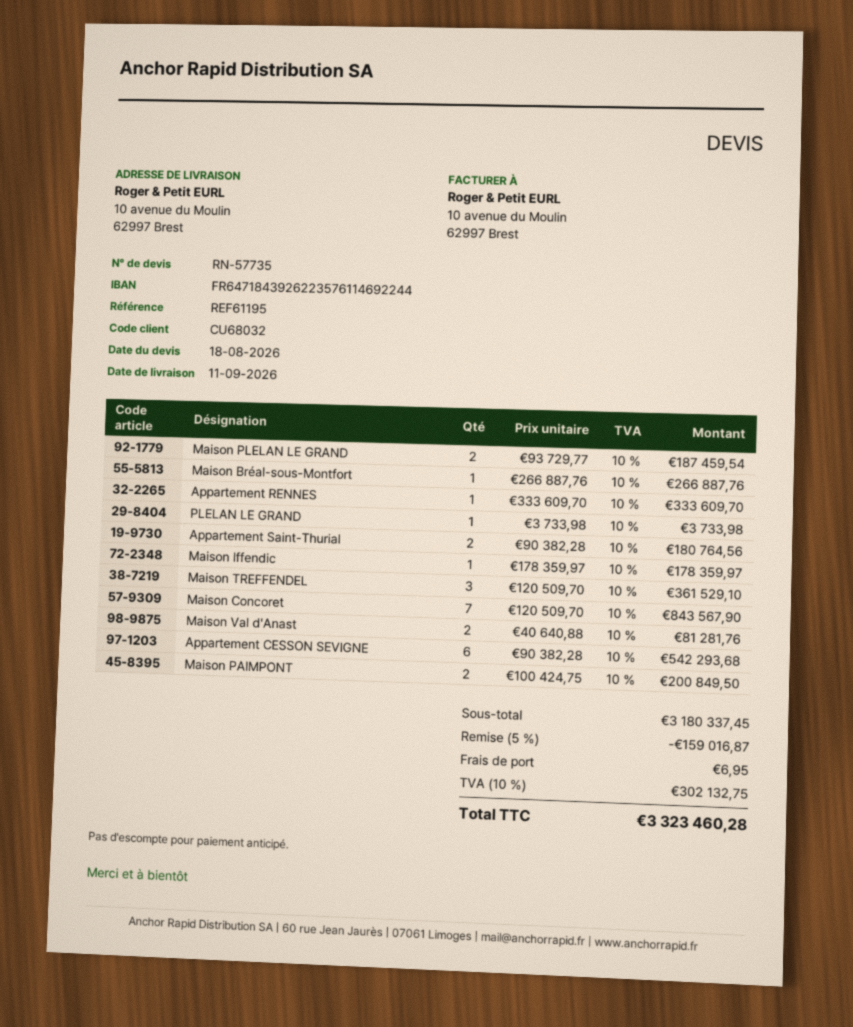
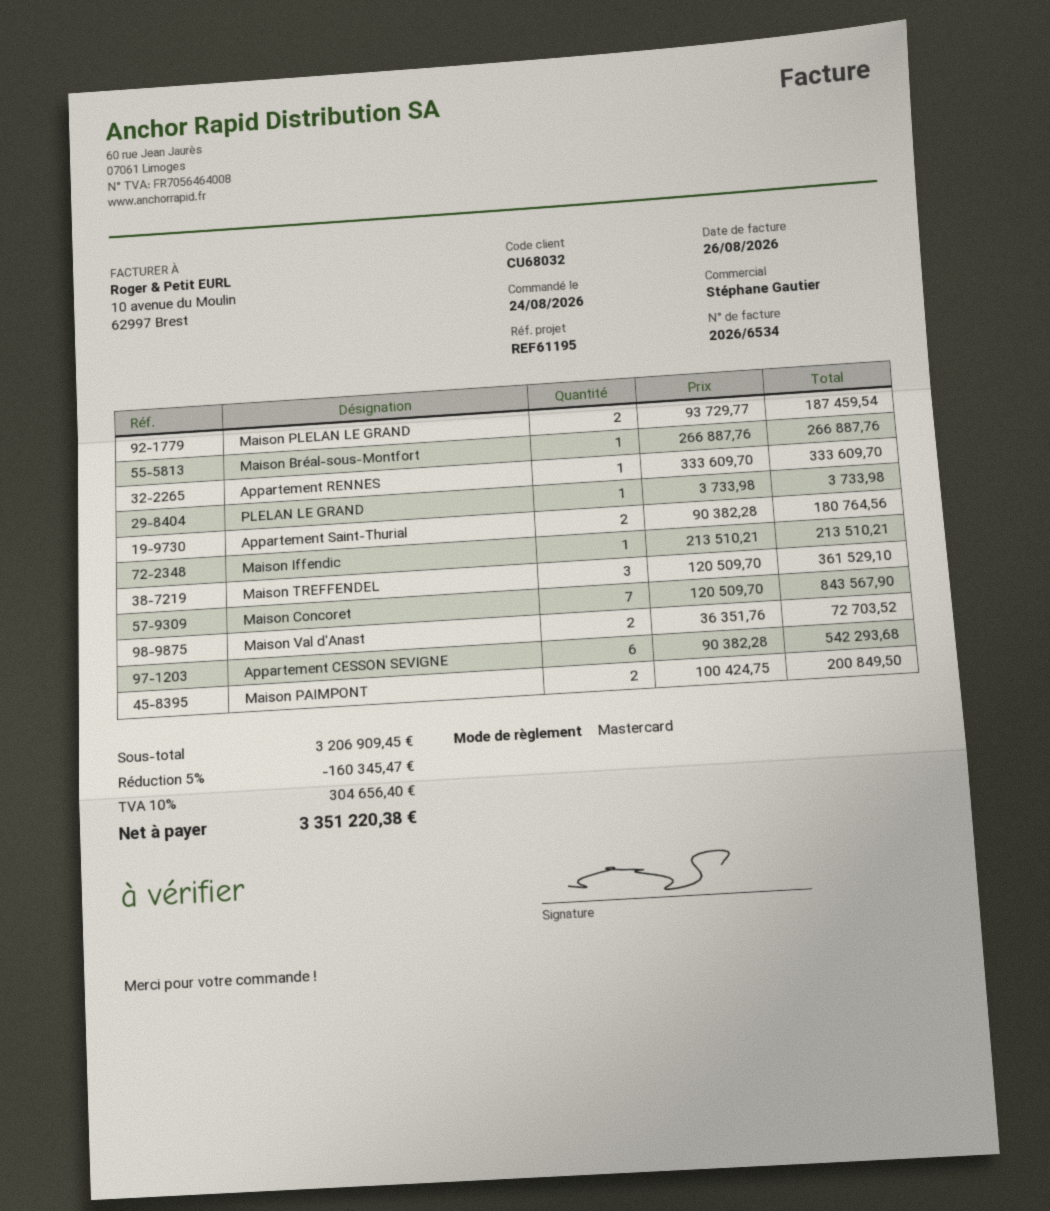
Maison Iffendic: 1 x 178359.97 = 178359.97 -> 1 x 213510.21 = 213510.21
Maison Val d'Anast: 2 x 40640.88 = 81281.76 -> 2 x 36351.76 = 72703.52
subtotal: 3180337.45 -> 3206909.45
discount: 5% = 159016.87 -> 5% = 160345.47
shipping: 6.95 -> none
tax: 10% = 302132.75 -> 10% = 304656.40
total: 3323460.28 -> 3351220.38

